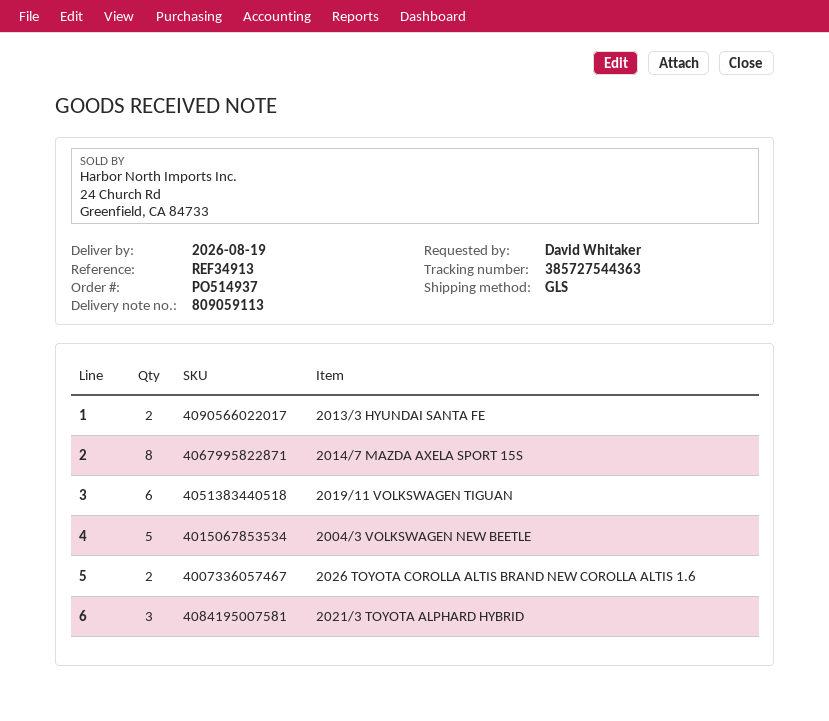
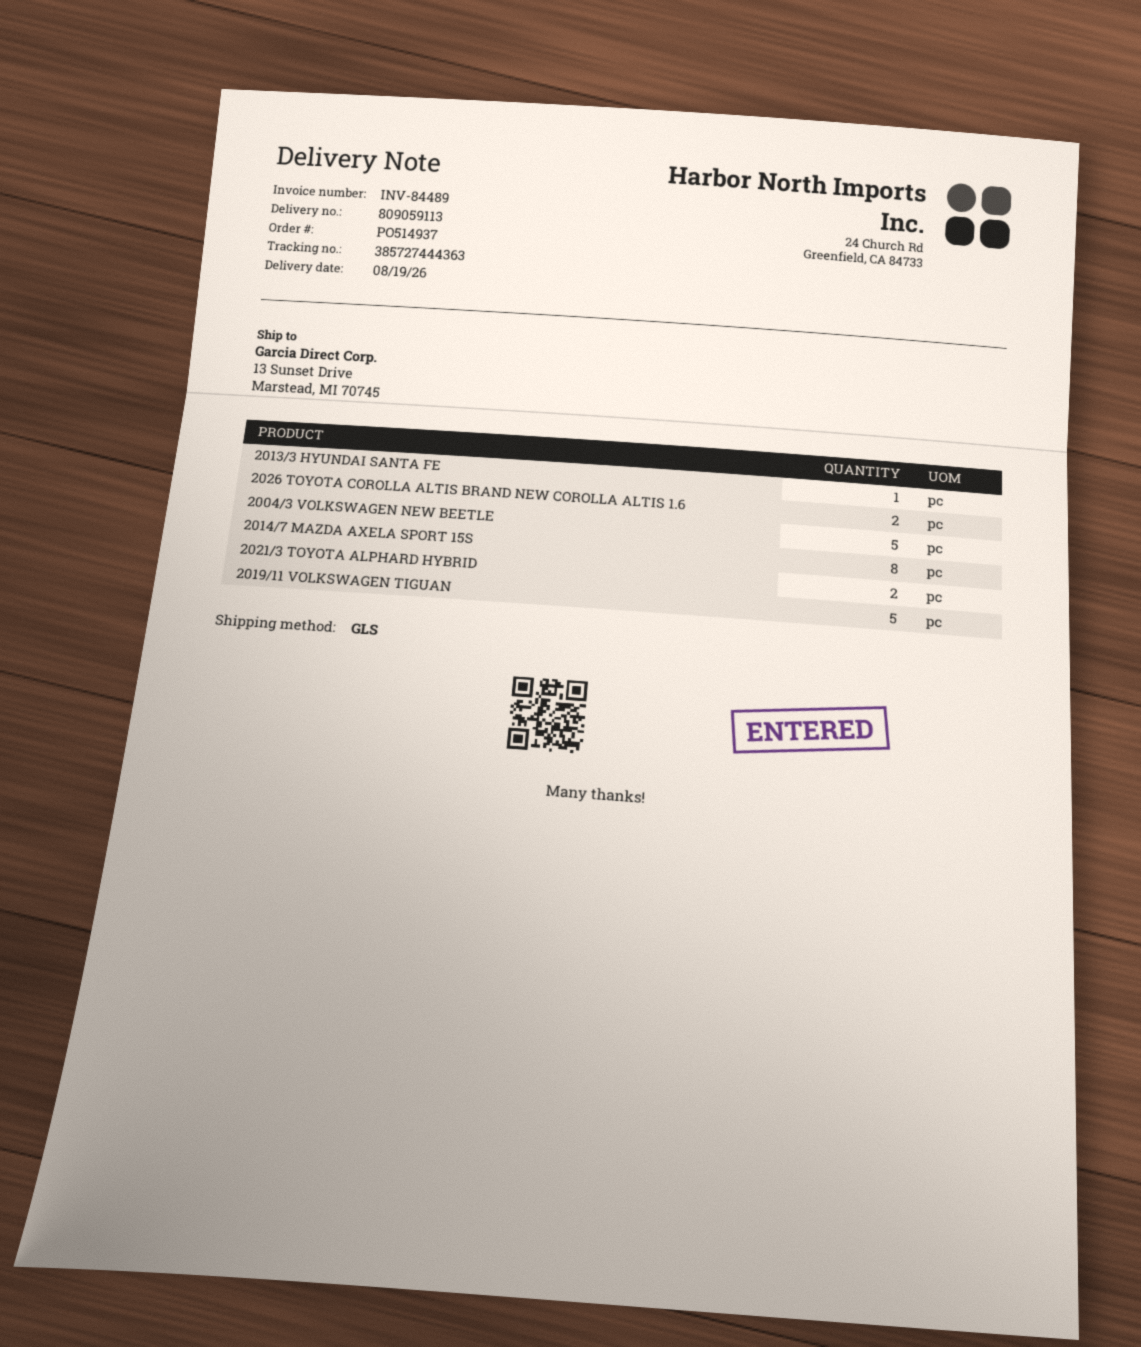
tracking number: 385727544363 -> 385727444363
2013/3 HYUNDAI SANTA FE: 2 -> 1
2019/11 VOLKSWAGEN TIGUAN: 6 -> 5
2021/3 TOYOTA ALPHARD HYBRID: 3 -> 2

